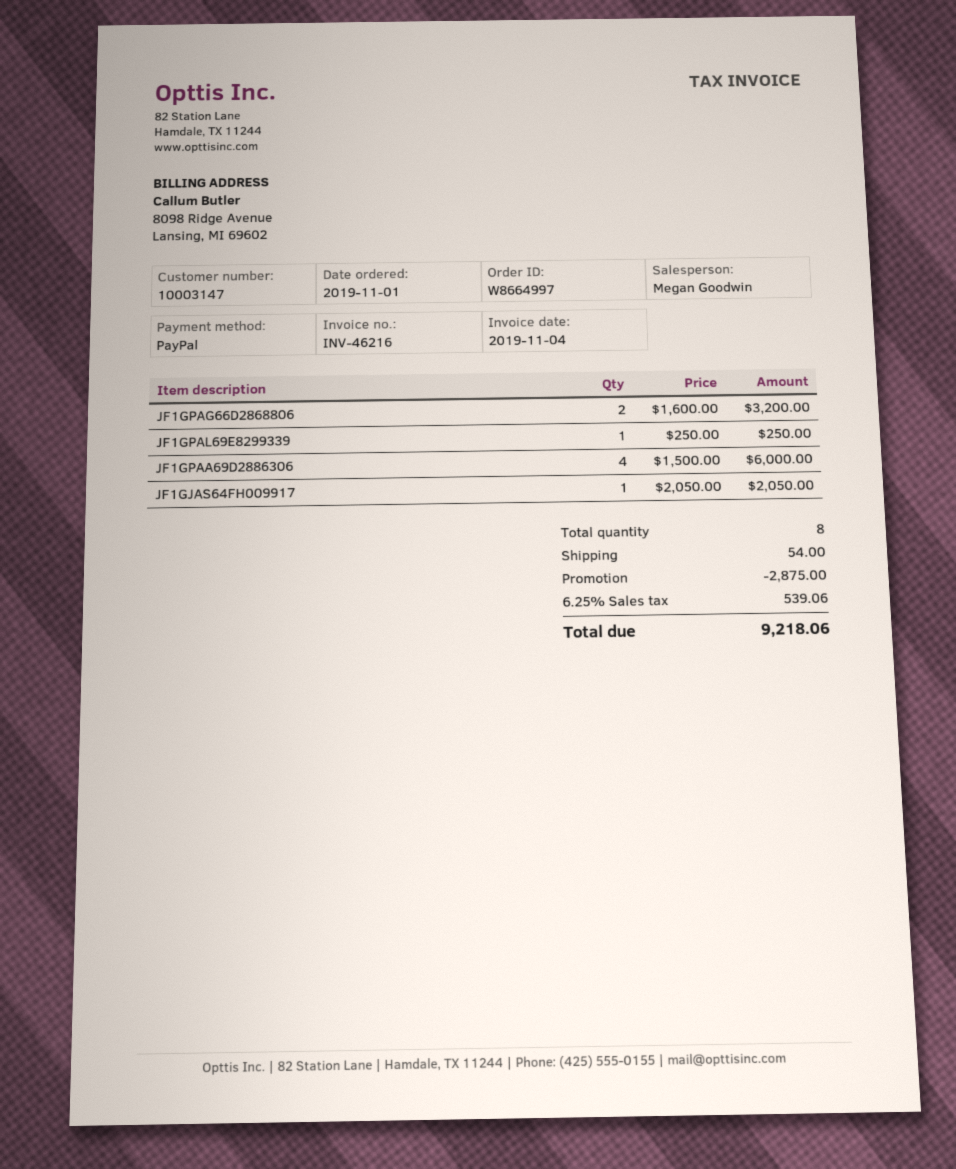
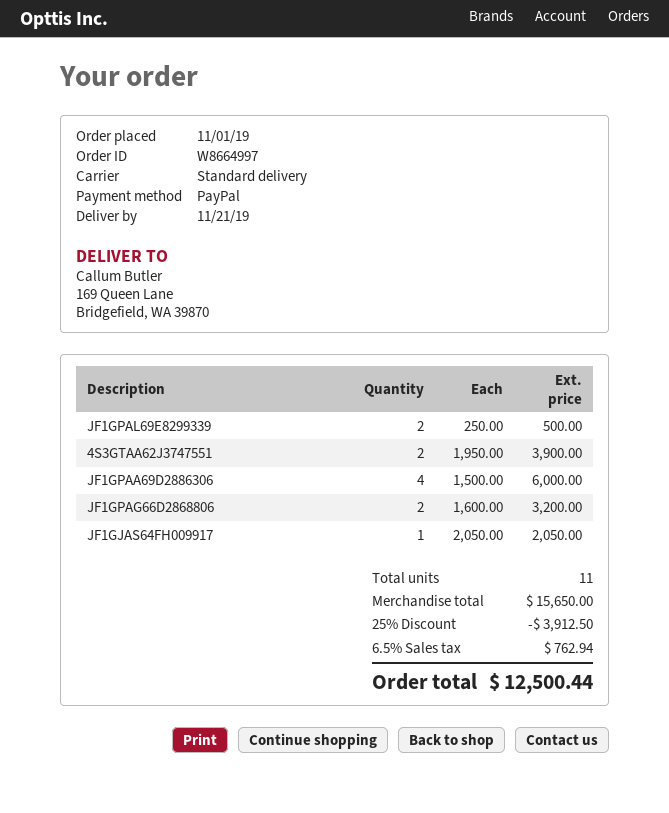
JF1GPAL69E8299339: 1 x 250.00 = 250.00 -> 2 x 250.00 = 500.00
4S3GTAA62J3747551: none -> 2 x 1950.00 = 3900.00
total quantity: 8 -> 11
discount: 2875.00 -> 3912.50
shipping: 54.00 -> none
tax: 6.25% = 539.06 -> 6.5% = 762.94
total: 9218.06 -> 12500.44

